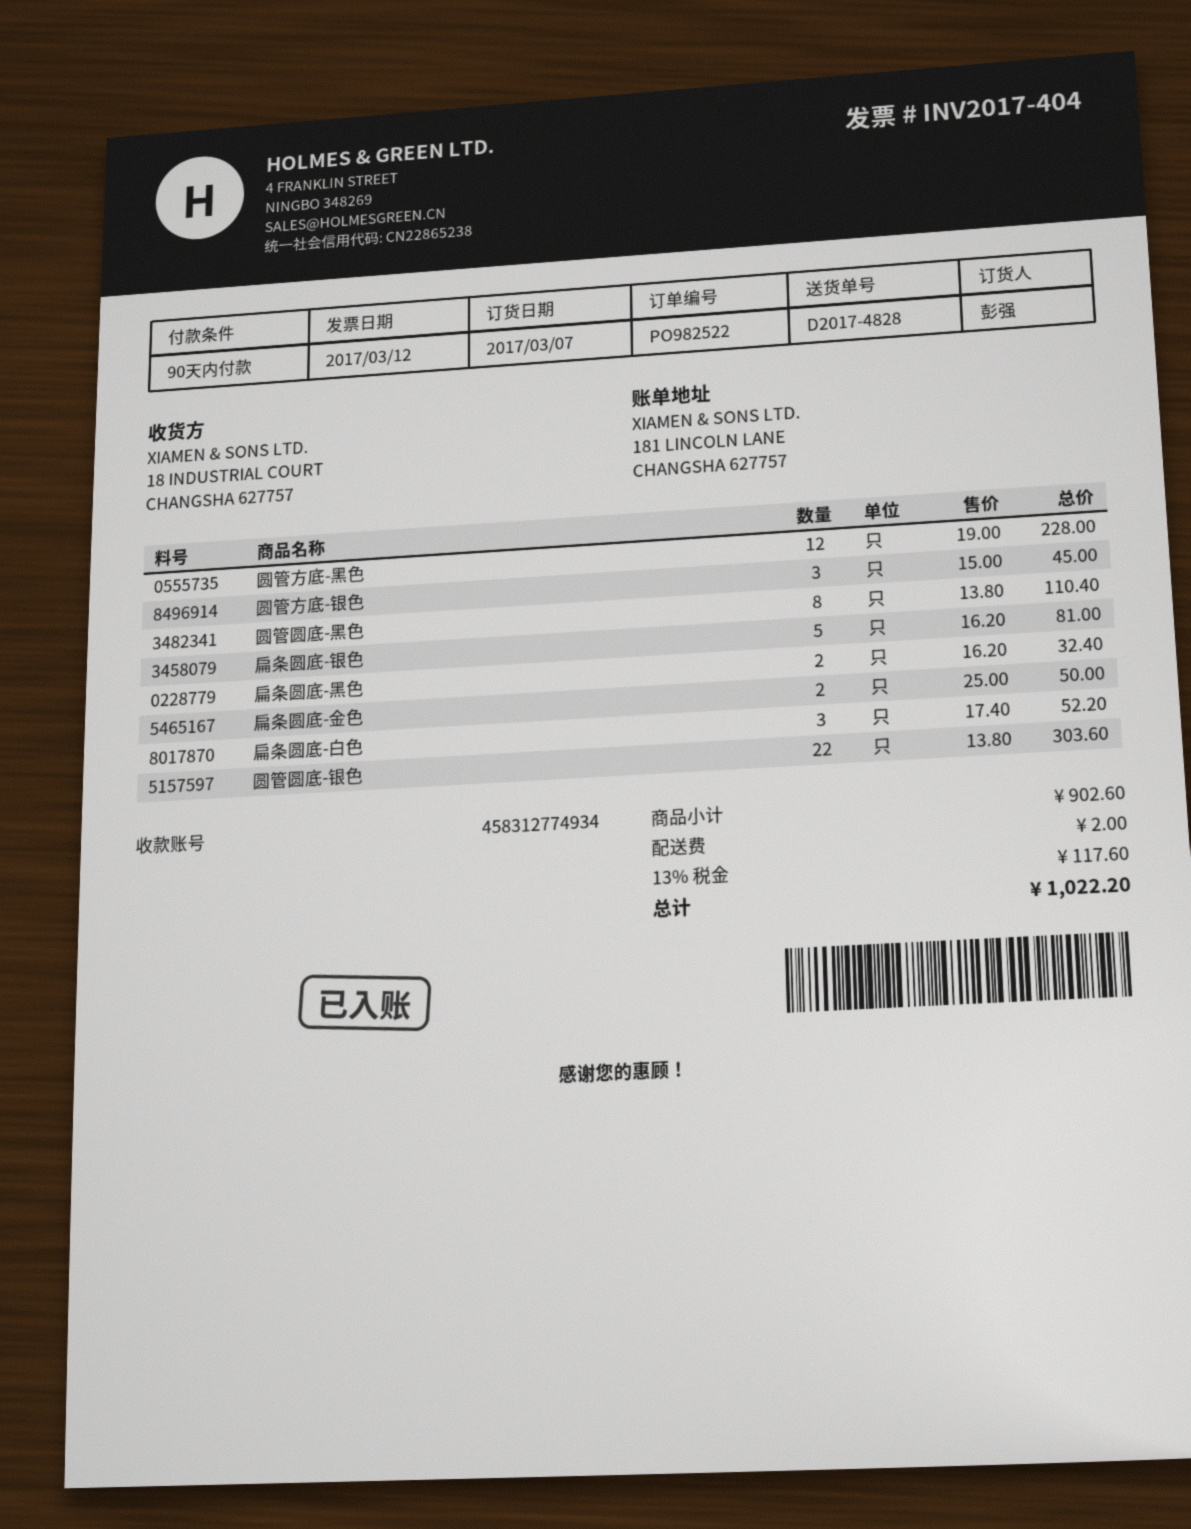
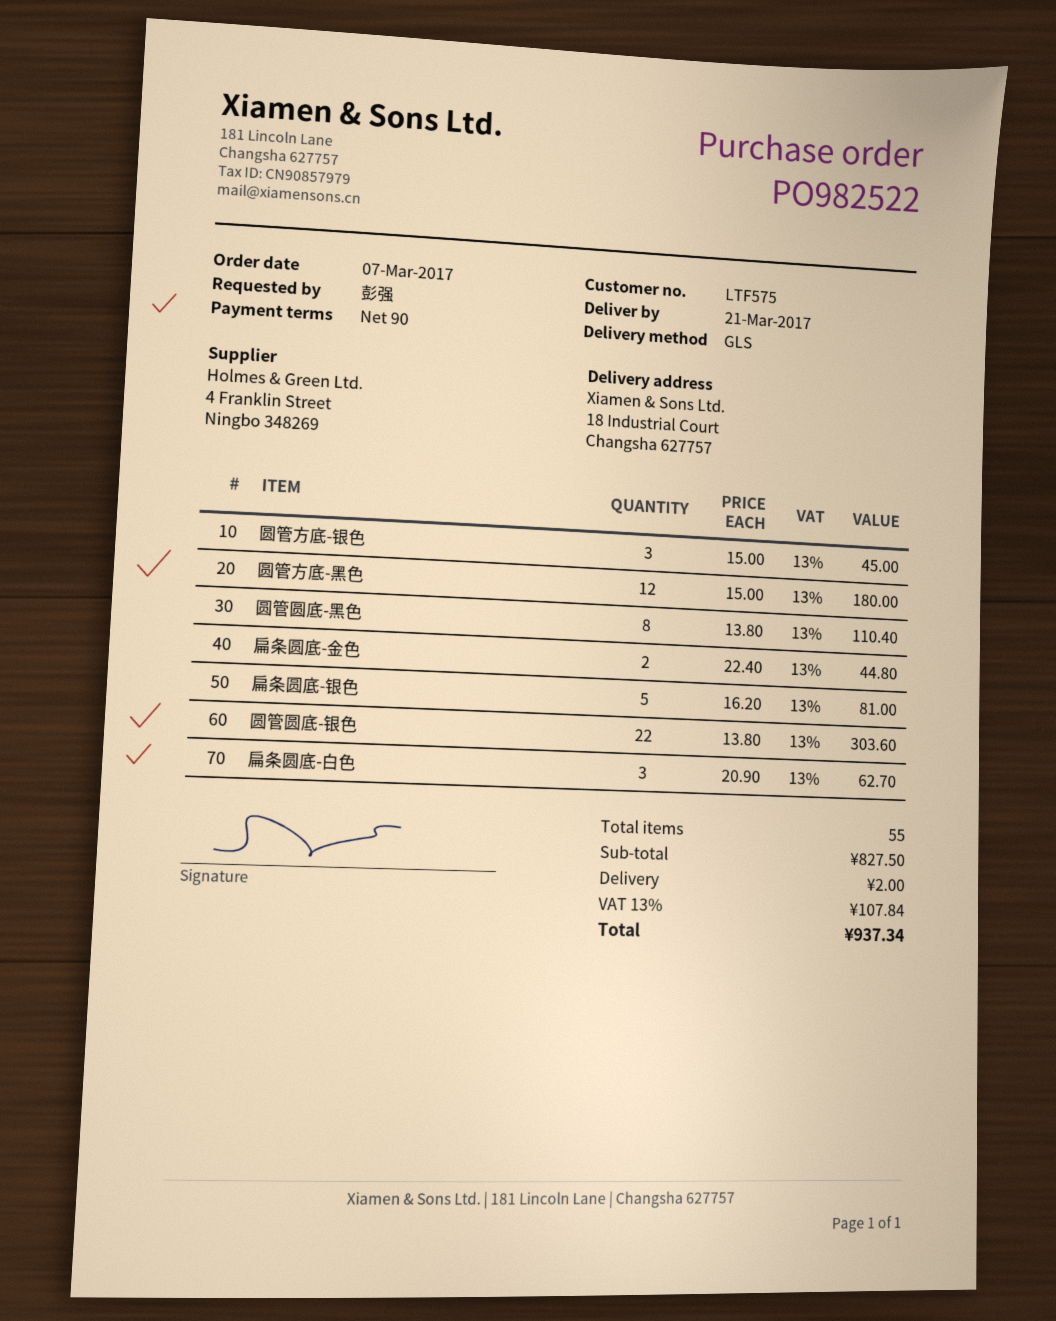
圆管方底-黑色: 12 x 19.00 = 228.00 -> 12 x 15.00 = 180.00
扁条圆底-黑色: 2 x 16.20 = 32.40 -> none
扁条圆底-金色: 2 x 25.00 = 50.00 -> 2 x 22.40 = 44.80
扁条圆底-白色: 3 x 17.40 = 52.20 -> 3 x 20.90 = 62.70
subtotal: 902.60 -> 827.50
tax: 13% = 117.60 -> 13% = 107.84
total: 1022.20 -> 937.34

